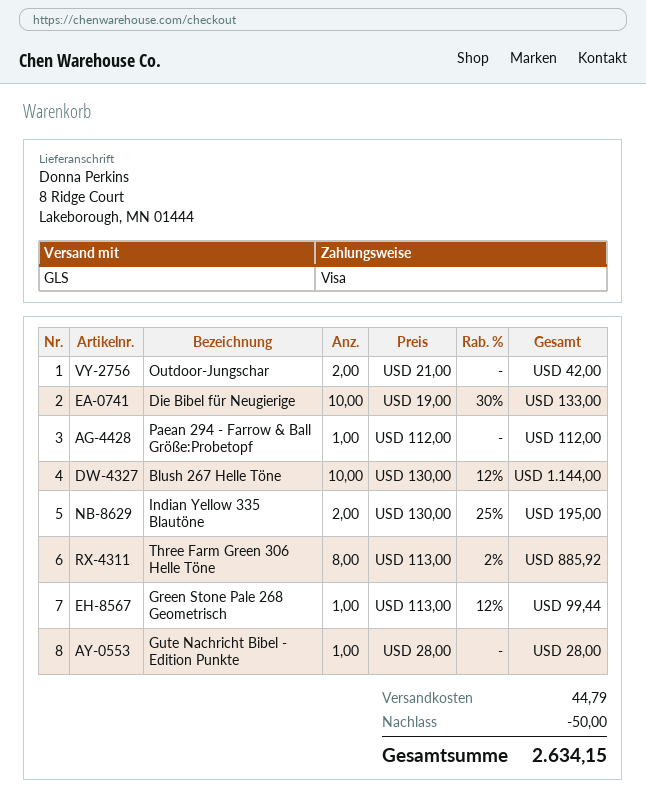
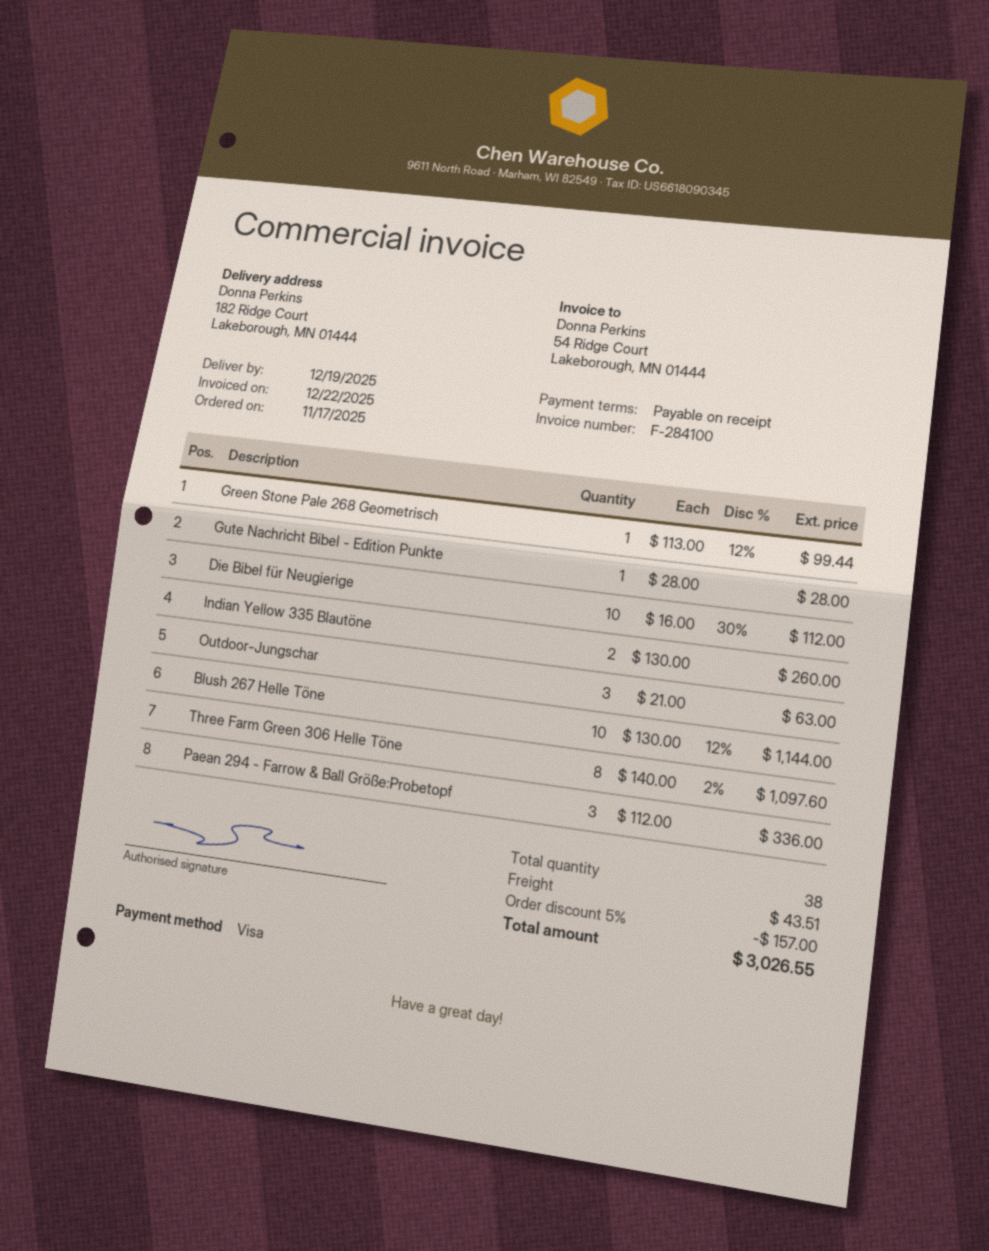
ship to: 8 Ridge Court, Lakeborough, MN 01444 -> 182 Ridge Court, Lakeborough, MN 01444
Outdoor-Jungschar: 2 x 21.00 = 42.00 -> 3 x 21.00 = 63.00
Die Bibel für Neugierige: 10 x 19.00 - 30% = 133.00 -> 10 x 16.00 - 30% = 112.00
Paean 294 - Farrow & Ball Größe:Probetopf: 1 x 112.00 = 112.00 -> 3 x 112.00 = 336.00
Indian Yellow 335 Blautöne: 2 x 130.00 - 25% = 195.00 -> 2 x 130.00 = 260.00
Three Farm Green 306 Helle Töne: 8 x 113.00 - 2% = 885.92 -> 8 x 140.00 - 2% = 1097.60
discount: 50.00 -> 157.00
shipping: 44.79 -> 43.51
total: 2634.15 -> 3026.55

